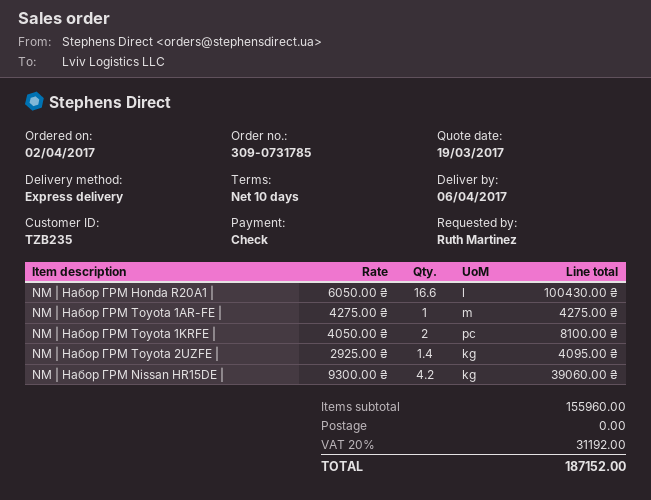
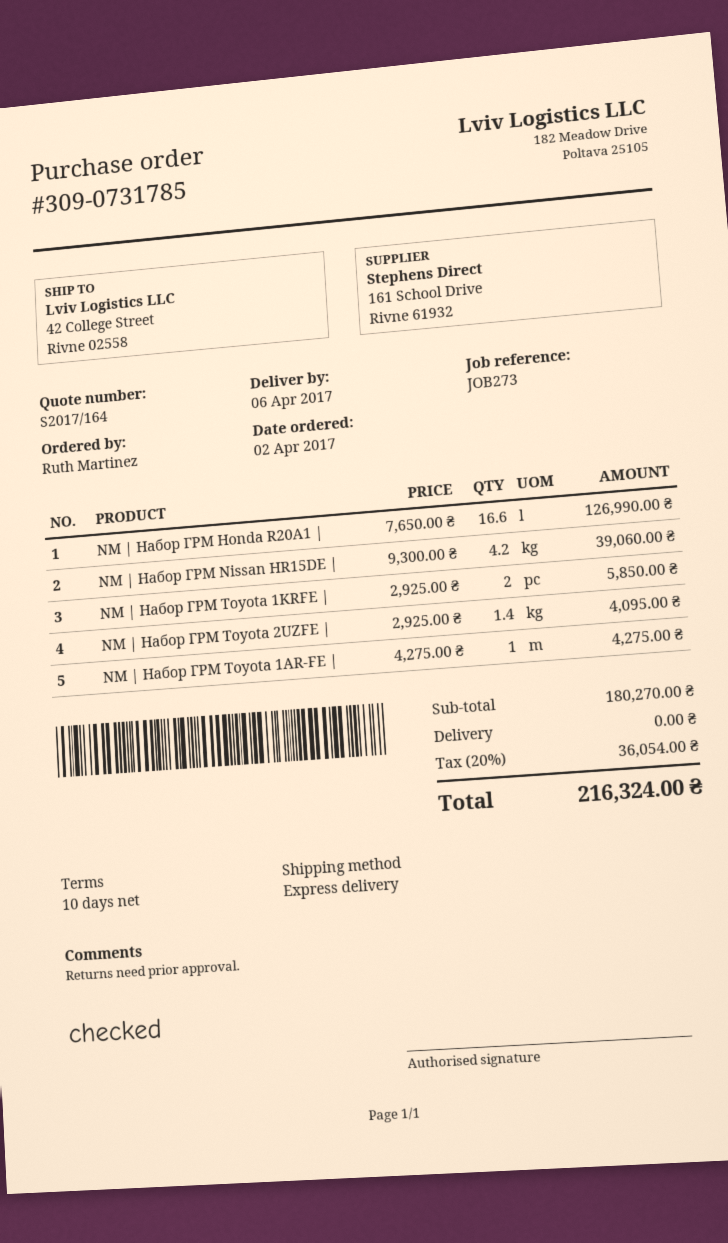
NM | Набор ГРМ Honda R20A1 |: 16.6 x 6050.00 = 100430.00 -> 16.6 x 7650.00 = 126990.00
NM | Набор ГРМ Toyota 1KRFE |: 2 x 4050.00 = 8100.00 -> 2 x 2925.00 = 5850.00
subtotal: 155960.00 -> 180270.00
tax: 20% = 31192.00 -> 20% = 36054.00
total: 187152.00 -> 216324.00

